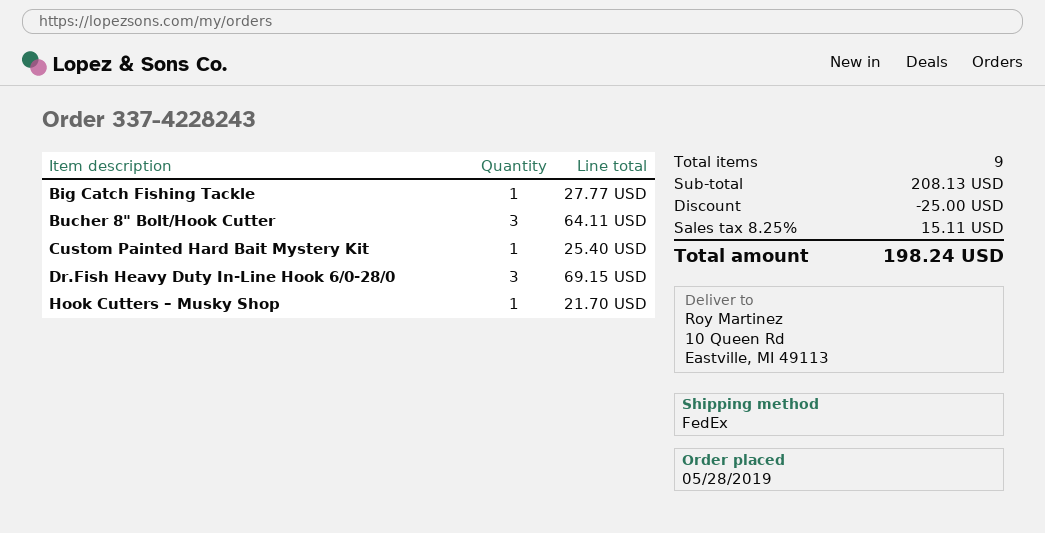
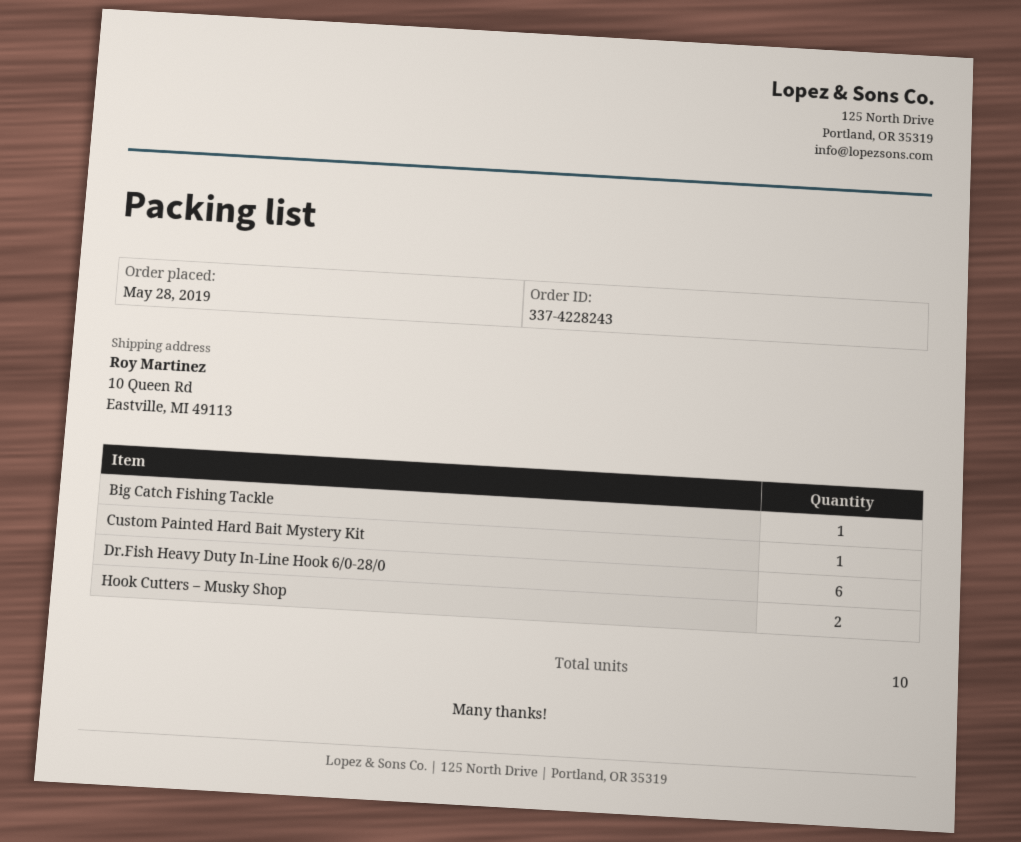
Bucher 8" Bolt/Hook Cutter: 3 -> none
Dr.Fish Heavy Duty In-Line Hook 6/0-28/0: 3 -> 6
Hook Cutters – Musky Shop: 1 -> 2
total quantity: 9 -> 10

